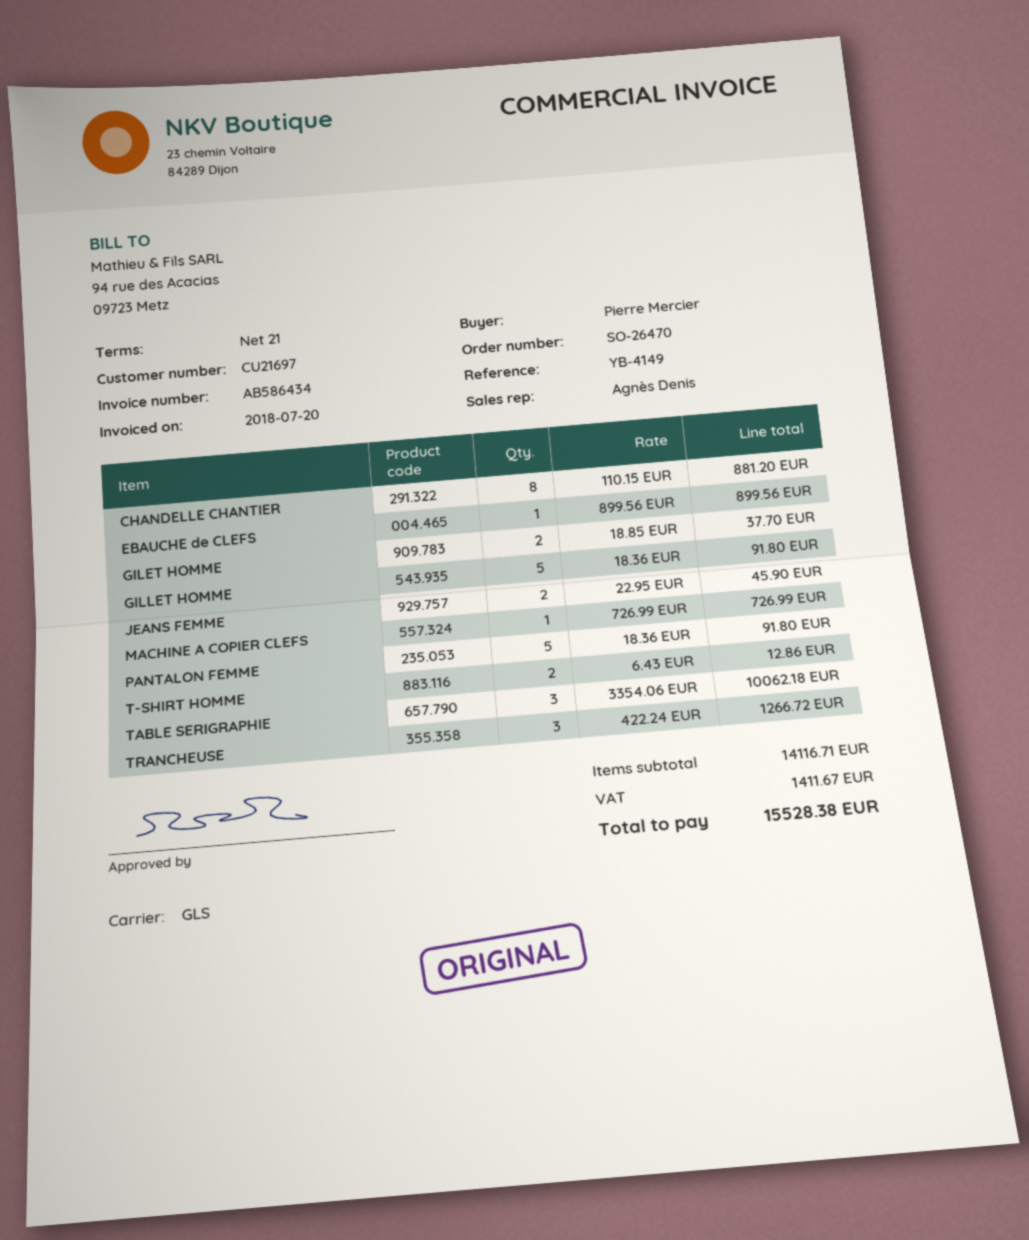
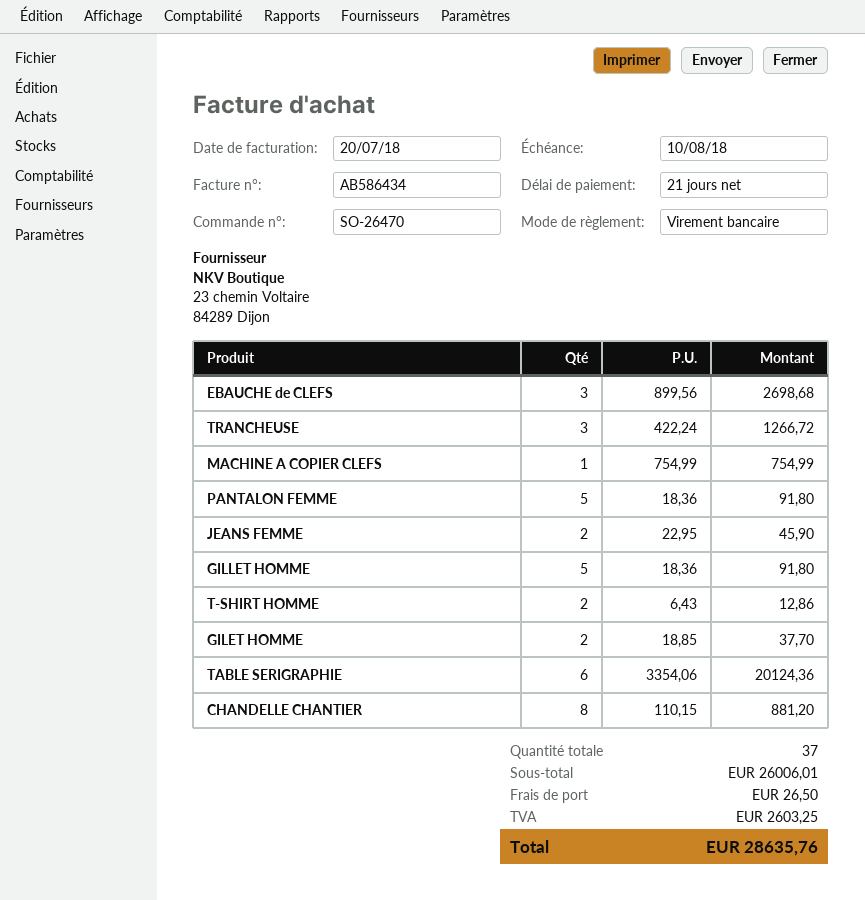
EBAUCHE de CLEFS: 1 x 899.56 = 899.56 -> 3 x 899.56 = 2698.68
MACHINE A COPIER CLEFS: 1 x 726.99 = 726.99 -> 1 x 754.99 = 754.99
TABLE SERIGRAPHIE: 3 x 3354.06 = 10062.18 -> 6 x 3354.06 = 20124.36
subtotal: 14116.71 -> 26006.01
shipping: none -> 26.50
tax: 1411.67 -> 2603.25
total: 15528.38 -> 28635.76

